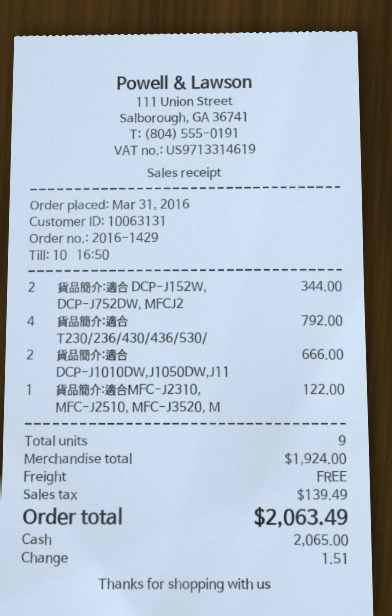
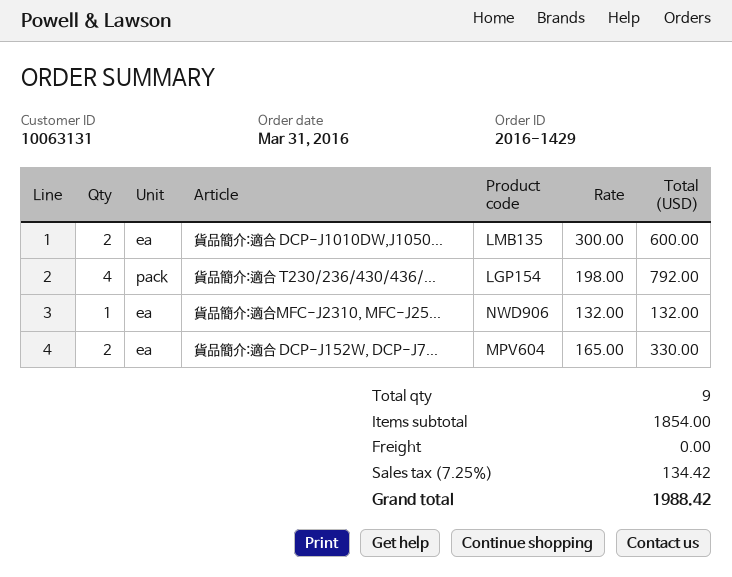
貨品簡介:適合 DCP-J152W, DCP-J752DW, MFCJ2: 2 for 344.00 -> 2 for 330.00
貨品簡介:適合 DCP-J1010DW,J1050DW,J11: 2 for 666.00 -> 2 for 600.00
貨品簡介:適合MFC-J2310, MFC-J2510, MFC-J3520, M: 1 for 122.00 -> 1 for 132.00
subtotal: 1924.00 -> 1854.00
tax: 139.49 -> 134.42
total: 2063.49 -> 1988.42

